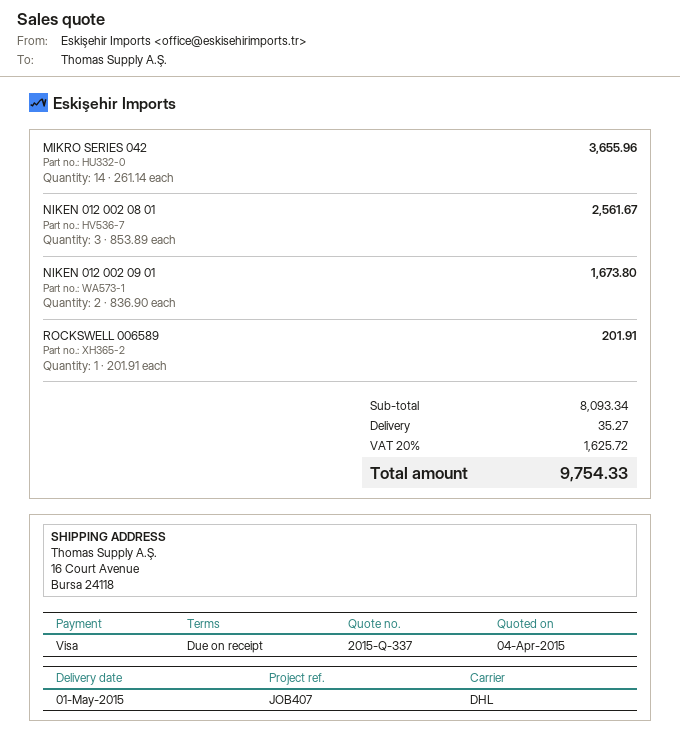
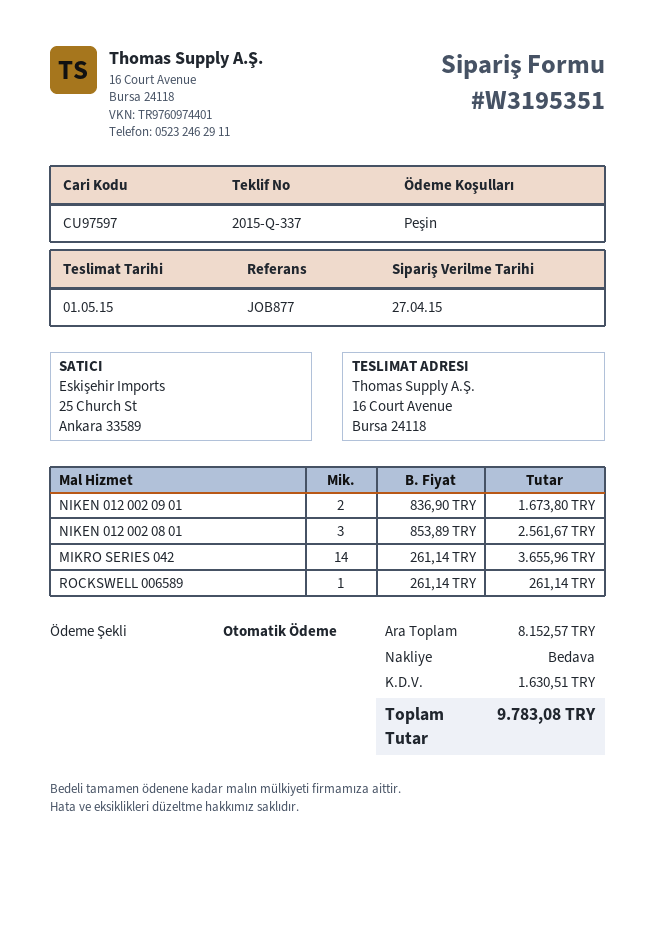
reference: JOB407 -> JOB877
payment method: Visa -> direct debit
ROCKSWELL 006589: 1 x 201.91 = 201.91 -> 1 x 261.14 = 261.14
subtotal: 8093.34 -> 8152.57
shipping: 35.27 -> 0.00
tax: 1625.72 -> 1630.51
total: 9754.33 -> 9783.08

